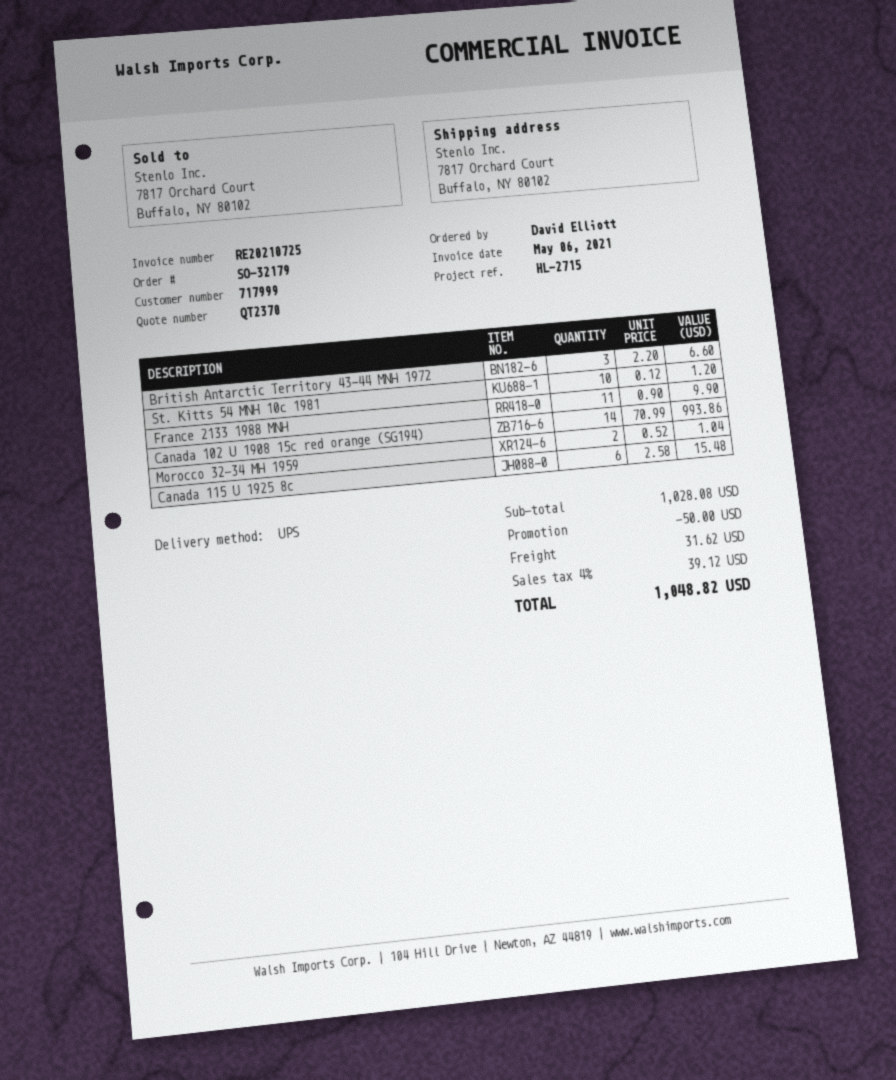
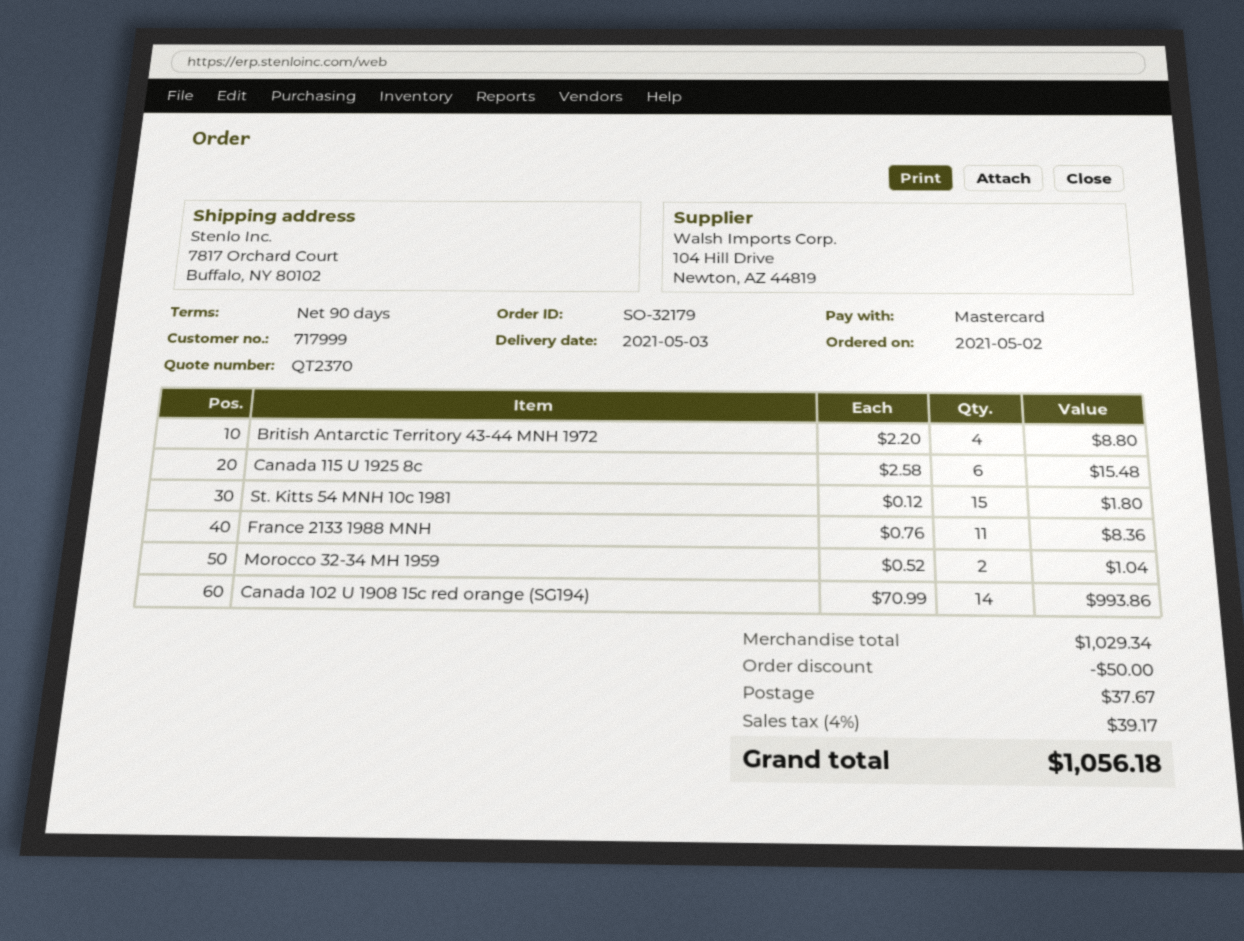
British Antarctic Territory 43-44 MNH 1972: 3 x 2.20 = 6.60 -> 4 x 2.20 = 8.80
St. Kitts 54 MNH 10c 1981: 10 x 0.12 = 1.20 -> 15 x 0.12 = 1.80
France 2133 1988 MNH: 11 x 0.90 = 9.90 -> 11 x 0.76 = 8.36
subtotal: 1028.08 -> 1029.34
shipping: 31.62 -> 37.67
tax: 4% = 39.12 -> 4% = 39.17
total: 1048.82 -> 1056.18

